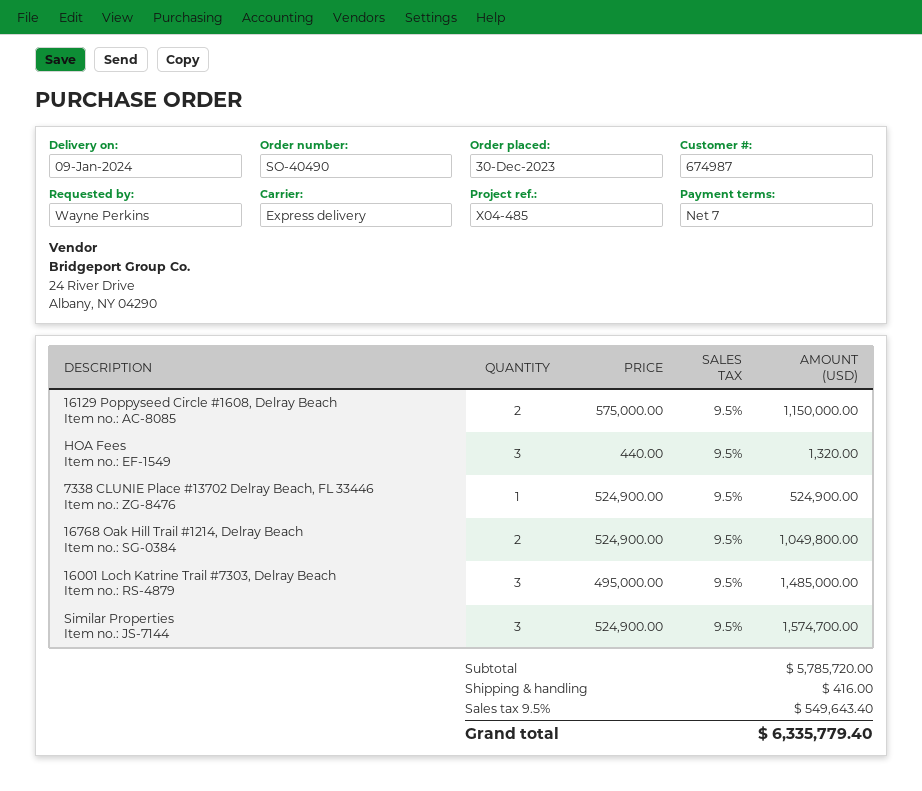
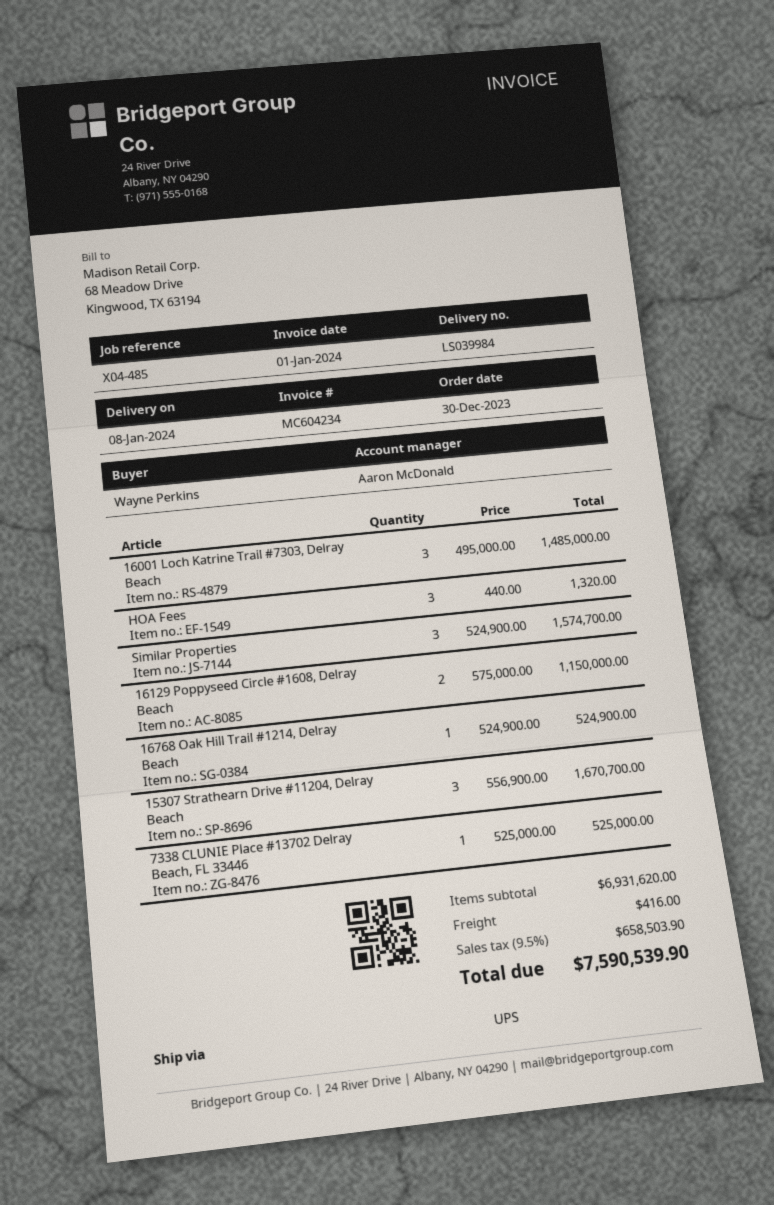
delivery date: 2024-01-09 -> 2024-01-08
shipping method: express -> UPS
7338 CLUNIE Place #13702 Delray Beach, FL 33446: 1 x 524900.00 = 524900.00 -> 1 x 525000.00 = 525000.00
16768 Oak Hill Trail #1214, Delray Beach: 2 x 524900.00 = 1049800.00 -> 1 x 524900.00 = 524900.00
15307 Strathearn Drive #11204, Delray Beach: none -> 3 x 556900.00 = 1670700.00
subtotal: 5785720.00 -> 6931620.00
tax: 9.5% = 549643.40 -> 9.5% = 658503.90
total: 6335779.40 -> 7590539.90

